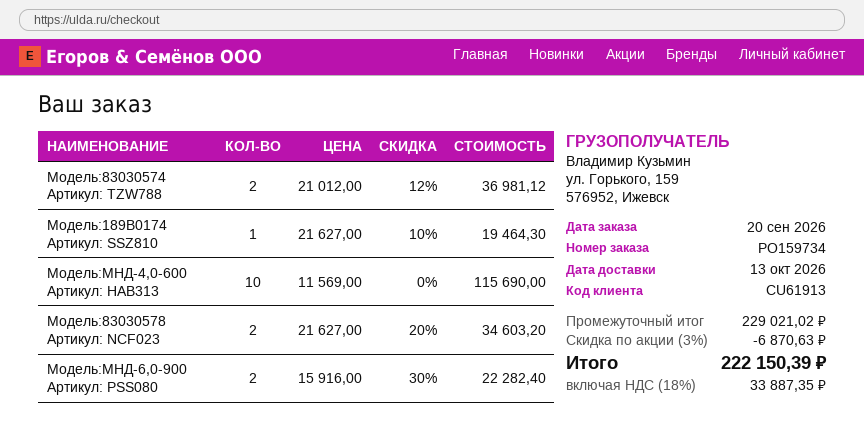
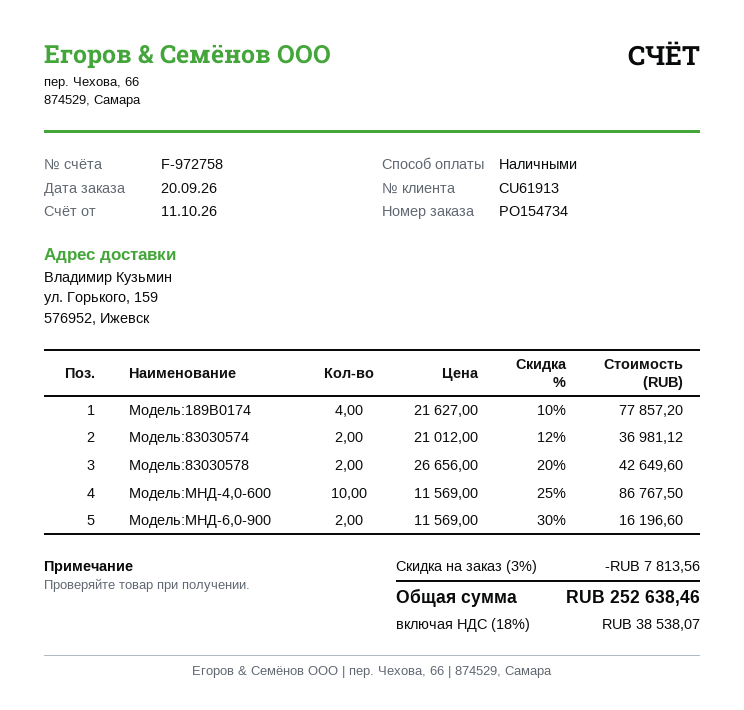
order number: PO159734 -> PO154734
Модель:189B0174: 1 x 21627.00 - 10% = 19464.30 -> 4 x 21627.00 - 10% = 77857.20
Модель:МНД-4,0-600: 10 x 11569.00 = 115690.00 -> 10 x 11569.00 - 25% = 86767.50
Модель:83030578: 2 x 21627.00 - 20% = 34603.20 -> 2 x 26656.00 - 20% = 42649.60
Модель:МНД-6,0-900: 2 x 15916.00 - 30% = 22282.40 -> 2 x 11569.00 - 30% = 16196.60
discount: 3% = 6870.63 -> 3% = 7813.56
tax: 18% = 33887.35 -> 18% = 38538.07
total: 222150.39 -> 252638.46

